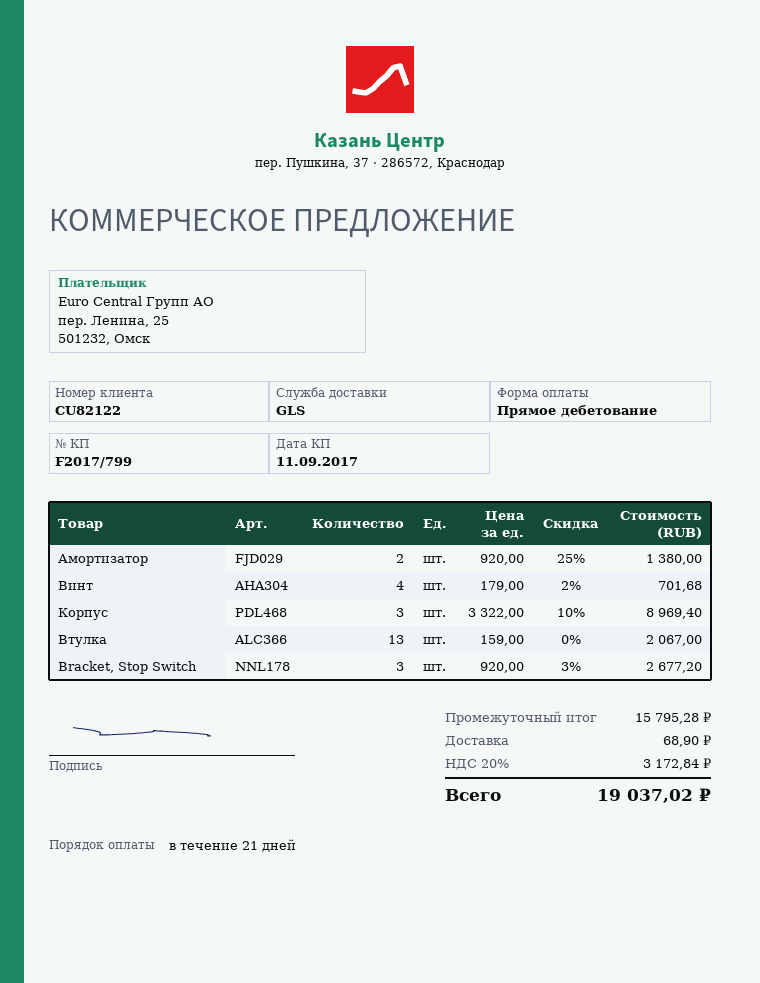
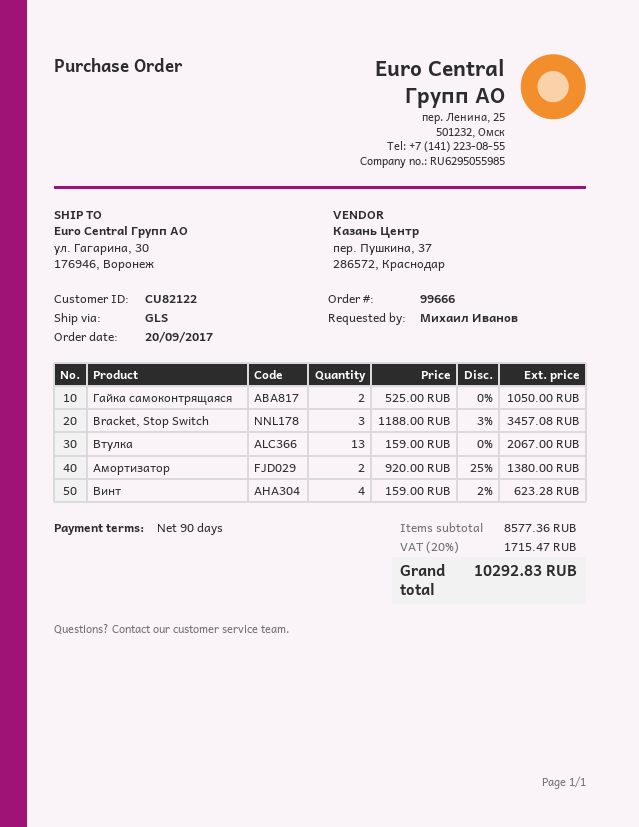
payment terms: 21 days -> 90 days
Винт: 4 x 179.00 - 2% = 701.68 -> 4 x 159.00 - 2% = 623.28
Корпус: 3 x 3322.00 - 10% = 8969.40 -> none
Bracket, Stop Switch: 3 x 920.00 - 3% = 2677.20 -> 3 x 1188.00 - 3% = 3457.08
Гайка самоконтрящаяся: none -> 2 x 525.00 = 1050.00
subtotal: 15795.28 -> 8577.36
shipping: 68.90 -> none
tax: 20% = 3172.84 -> 20% = 1715.47
total: 19037.02 -> 10292.83

